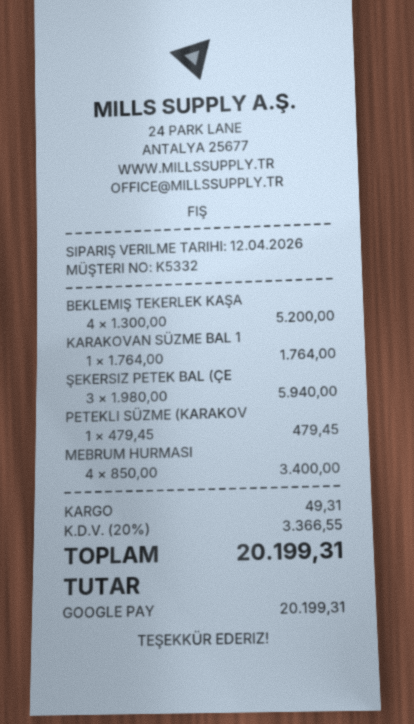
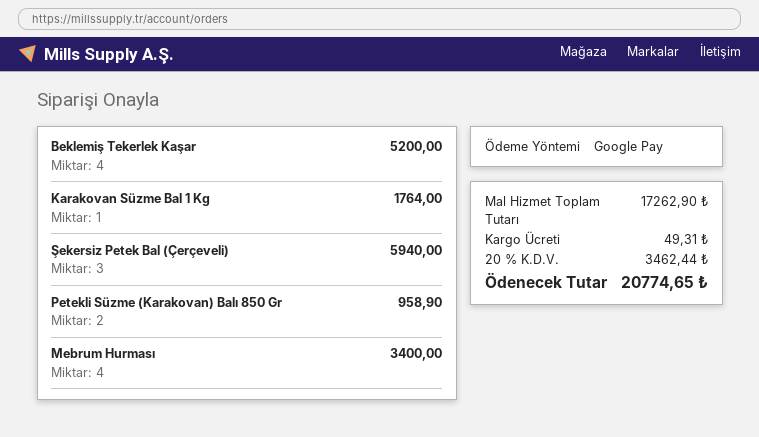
PETEKLI SÜZME (KARAKOV: 1 for 479.45 -> 2 for 958.90
tax: 20% = 3366.55 -> 20% = 3462.44
total: 20199.31 -> 20774.65

